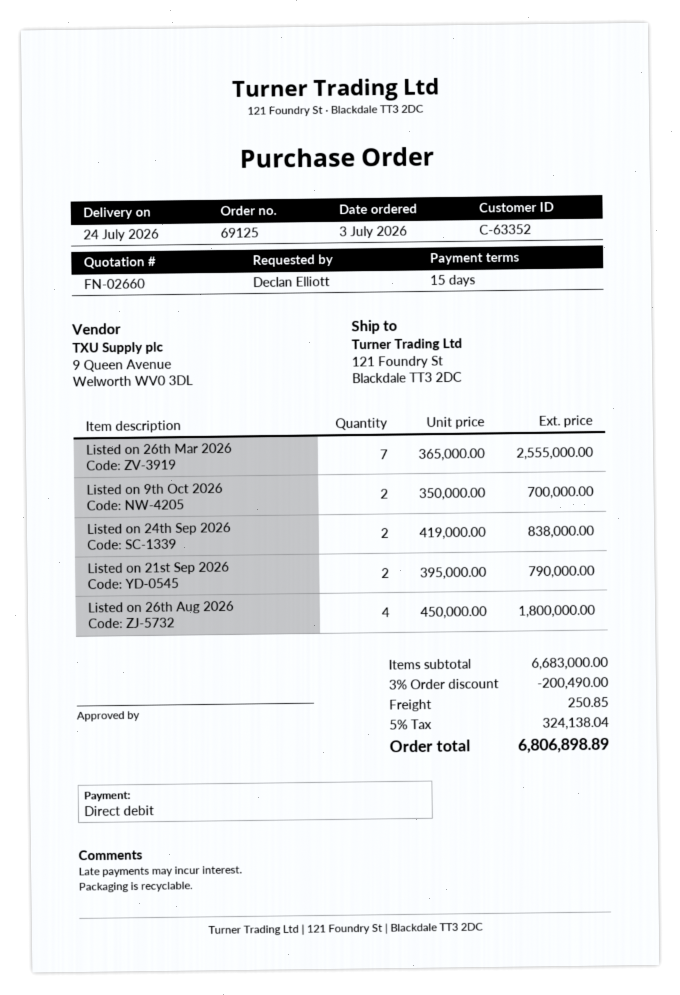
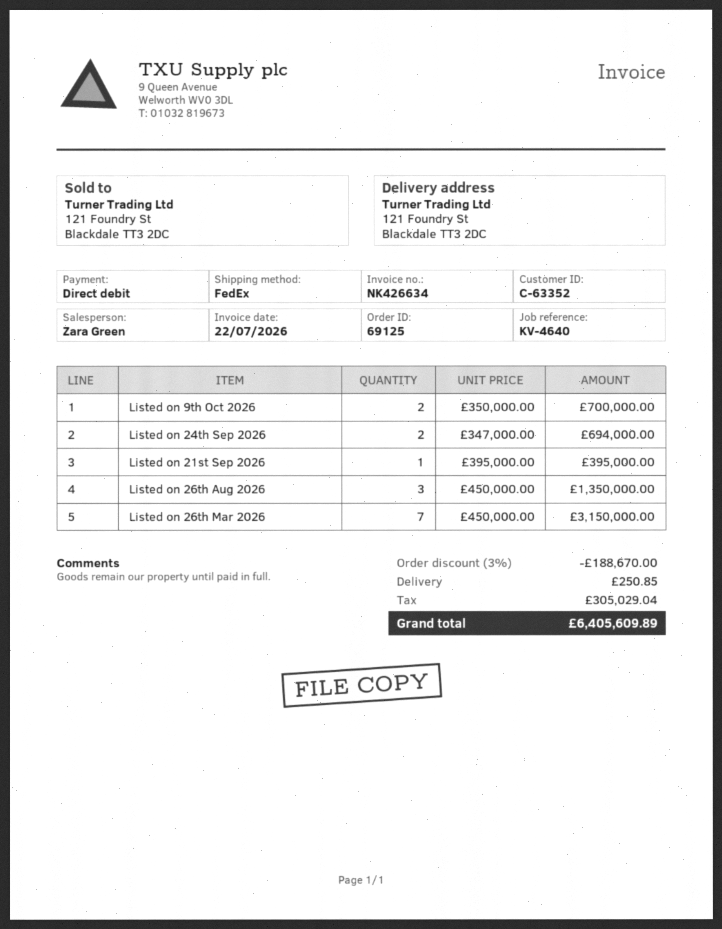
Listed on 26th Mar 2026: 7 x 365000.00 = 2555000.00 -> 7 x 450000.00 = 3150000.00
Listed on 24th Sep 2026: 2 x 419000.00 = 838000.00 -> 2 x 347000.00 = 694000.00
Listed on 21st Sep 2026: 2 x 395000.00 = 790000.00 -> 1 x 395000.00 = 395000.00
Listed on 26th Aug 2026: 4 x 450000.00 = 1800000.00 -> 3 x 450000.00 = 1350000.00
discount: 3% = 200490.00 -> 3% = 188670.00
tax: 324138.04 -> 305029.04
total: 6806898.89 -> 6405609.89

